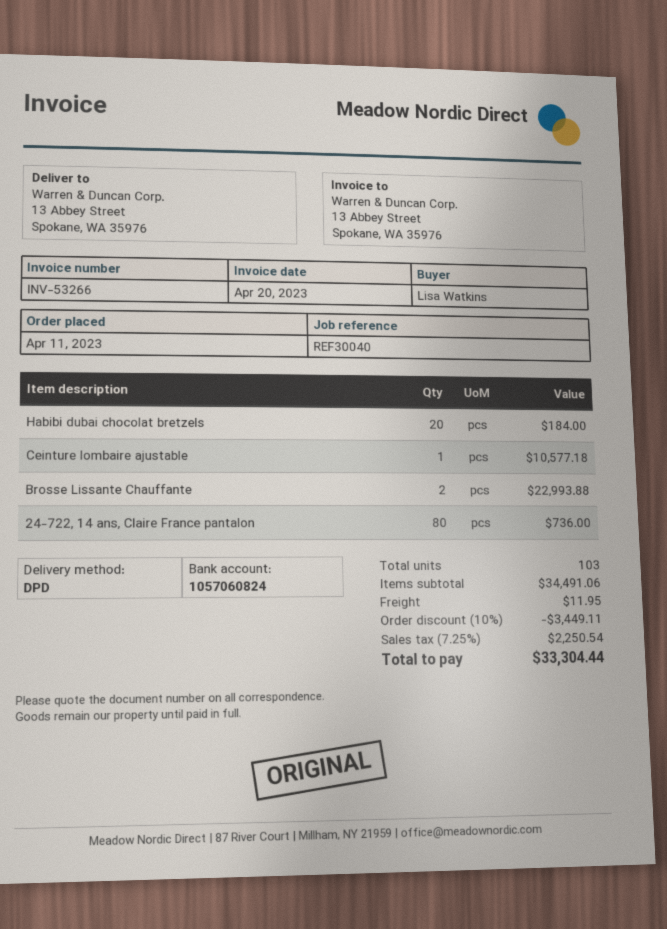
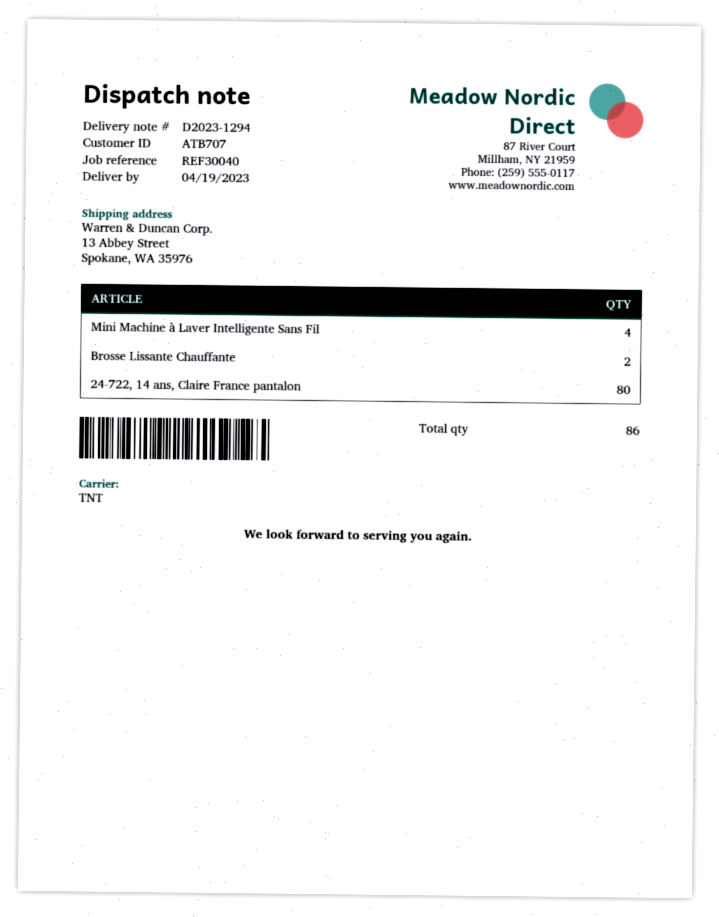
shipping method: DPD -> TNT
Habibi dubai chocolat bretzels: 20 -> none
Ceinture lombaire ajustable: 1 -> none
Mini Machine à Laver Intelligente Sans Fil: none -> 4
total quantity: 103 -> 86

